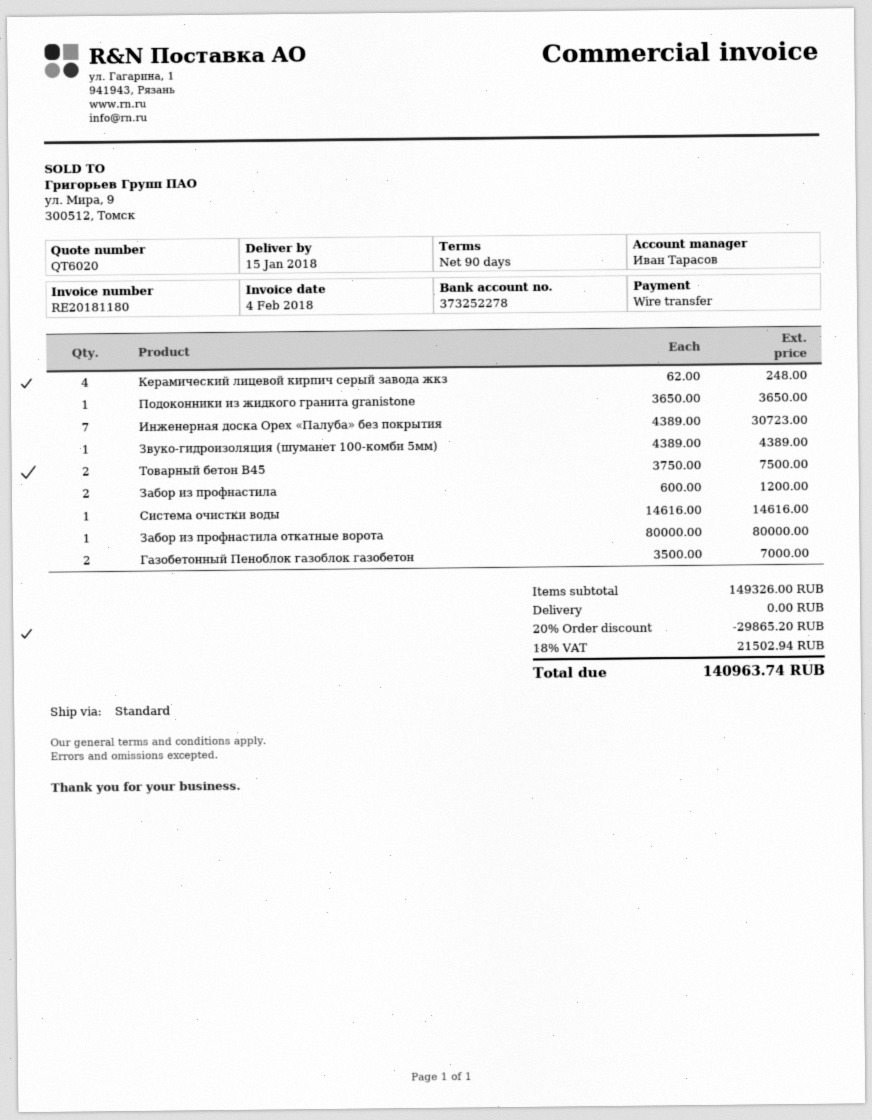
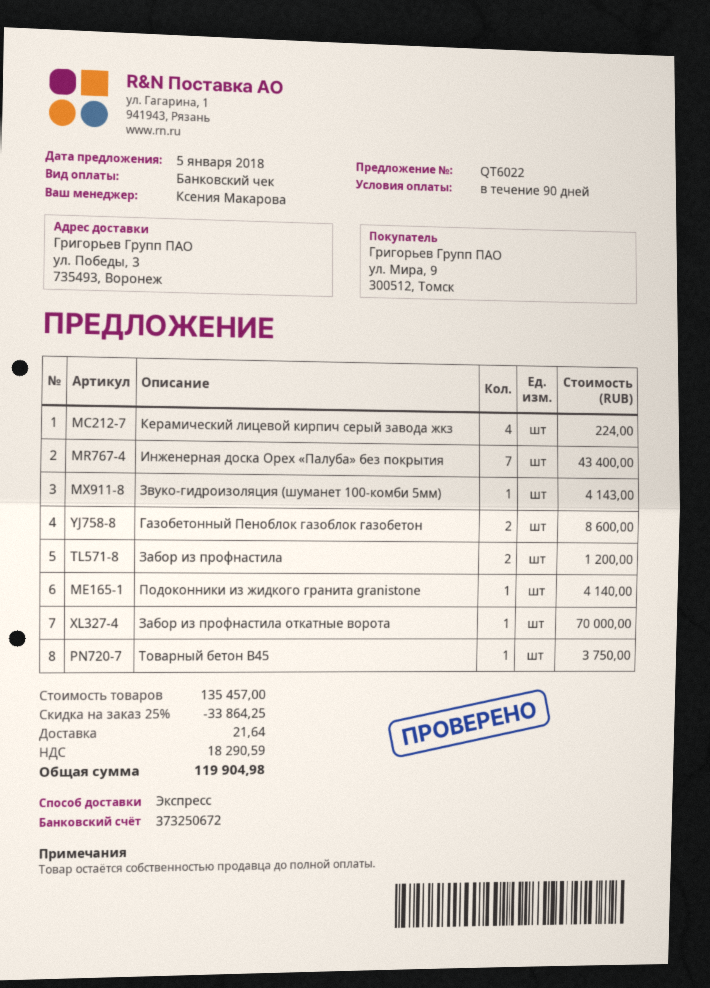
quote number: QT6020 -> QT6022
sales rep: Иван Тарасов -> Ксения Макарова
payment method: bank transfer -> cheque
bank account: 373252278 -> 373250672
shipping method: standard -> express
Керамический лицевой кирпич серый завода жкз: 4 for 248.00 -> 4 for 224.00
Подоконники из жидкого гранита granistone: 1 for 3650.00 -> 1 for 4140.00
Инженерная доска Орех «Палуба» без покрытия: 7 for 30723.00 -> 7 for 43400.00
Звуко-гидроизоляция (шуманет 100-комби 5мм): 1 for 4389.00 -> 1 for 4143.00
Товарный бетон B45: 2 for 7500.00 -> 1 for 3750.00
Система очистки воды: 1 for 14616.00 -> none
Забор из профнастила откатные ворота: 1 for 80000.00 -> 1 for 70000.00
Газобетонный Пеноблок газоблок газобетон: 2 for 7000.00 -> 2 for 8600.00
subtotal: 149326.00 -> 135457.00
discount: 20% = 29865.20 -> 25% = 33864.25
shipping: 0.00 -> 21.64
tax: 21502.94 -> 18290.59
total: 140963.74 -> 119904.98

